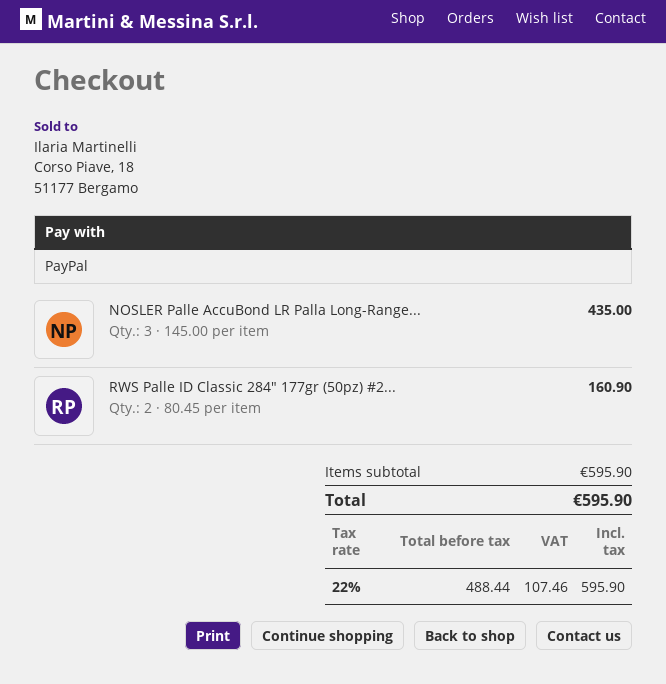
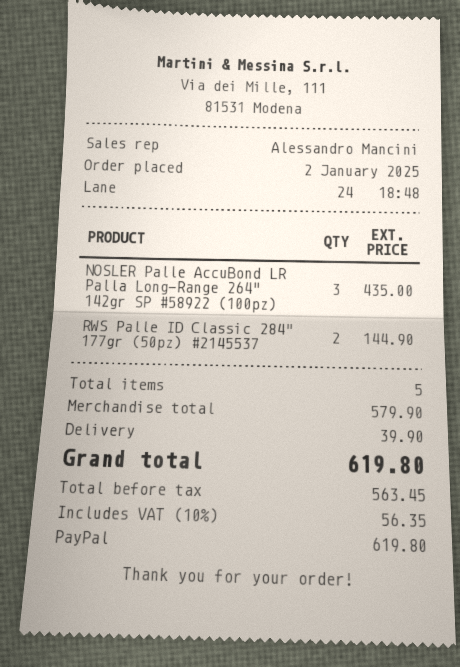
RWS Palle ID Classic 284" 177gr (50pz) #2...: 2 for 160.90 -> 2 for 144.90
subtotal: 595.90 -> 579.90
shipping: none -> 39.90
net: 488.44 -> 563.45
tax: 22% = 107.46 -> 10% = 56.35
total: 595.90 -> 619.80

